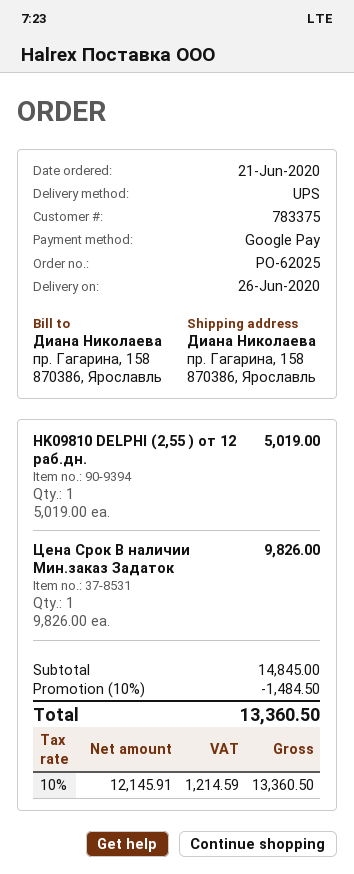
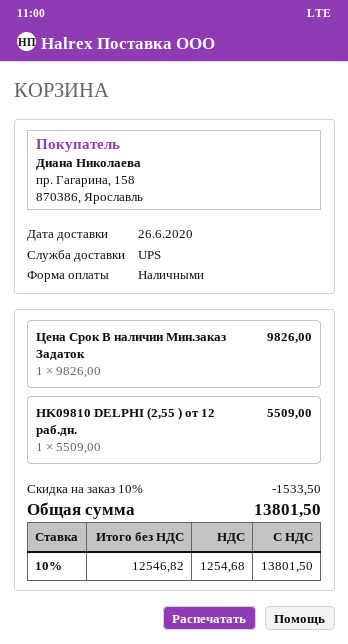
payment method: Google Pay -> cash
HK09810 DELPHI (2,55 ) от 12 раб.дн.: 1 x 5019.00 = 5019.00 -> 1 x 5509.00 = 5509.00
discount: 10% = 1484.50 -> 10% = 1533.50
net: 12145.91 -> 12546.82
tax: 10% = 1214.59 -> 10% = 1254.68
total: 13360.50 -> 13801.50

